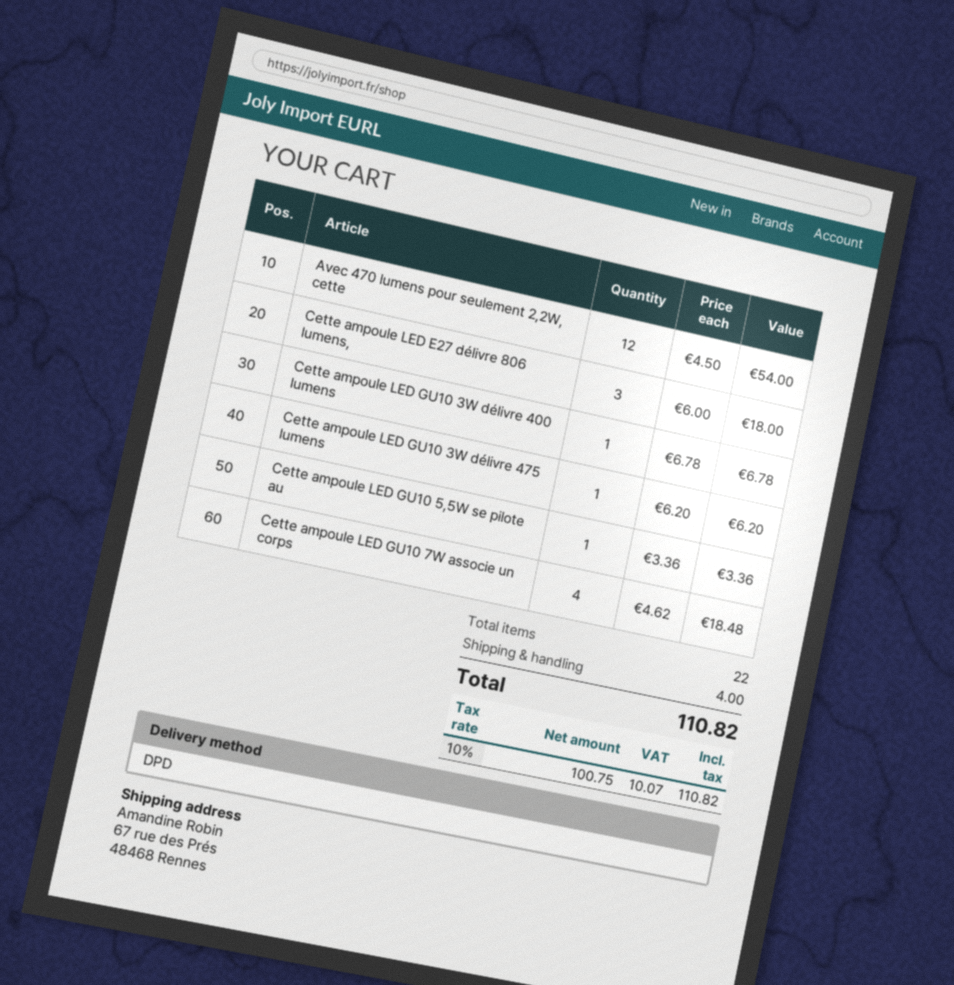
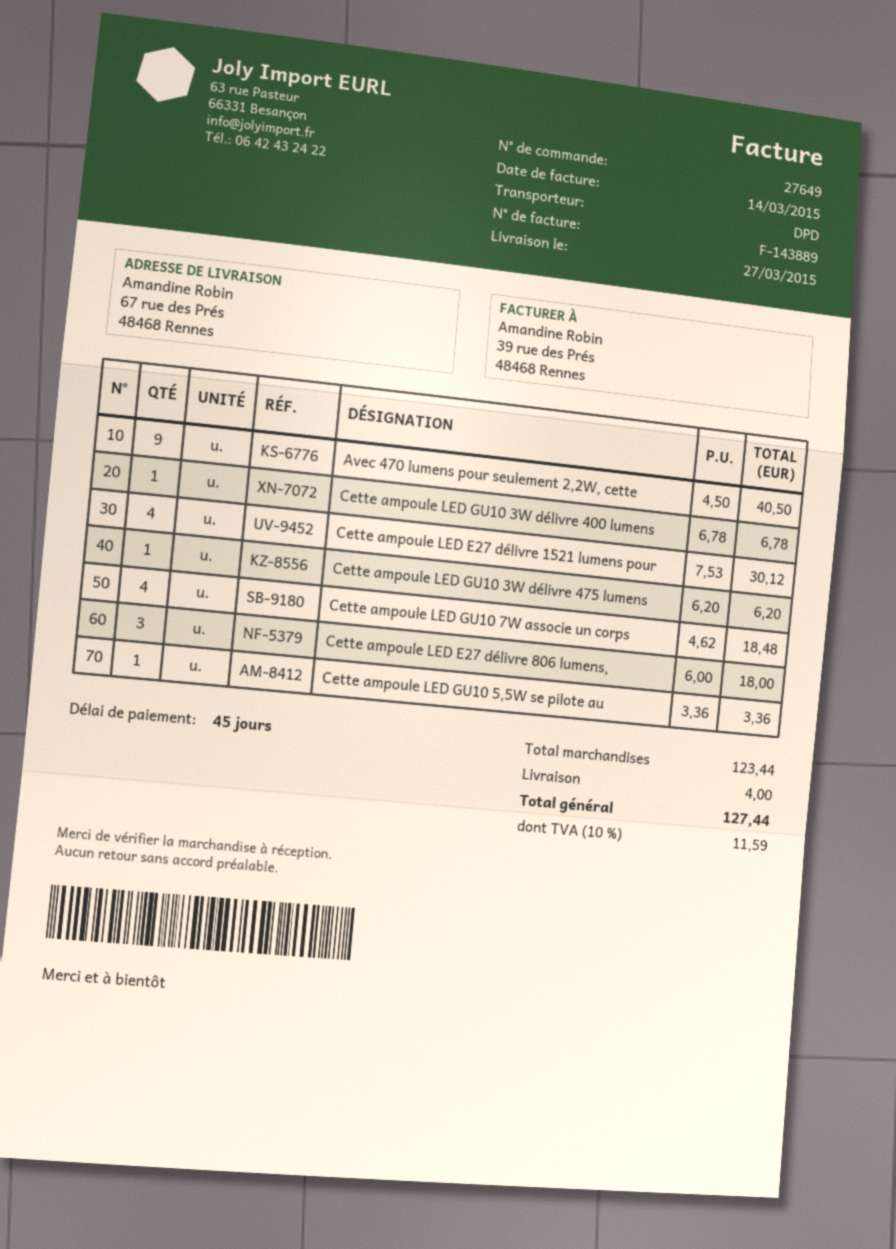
Avec 470 lumens pour seulement 2,2W, cette: 12 x 4.50 = 54.00 -> 9 x 4.50 = 40.50
Cette ampoule LED E27 délivre 1521 lumens pour: none -> 4 x 7.53 = 30.12
tax: 10% = 10.07 -> 10% = 11.59
total: 110.82 -> 127.44

